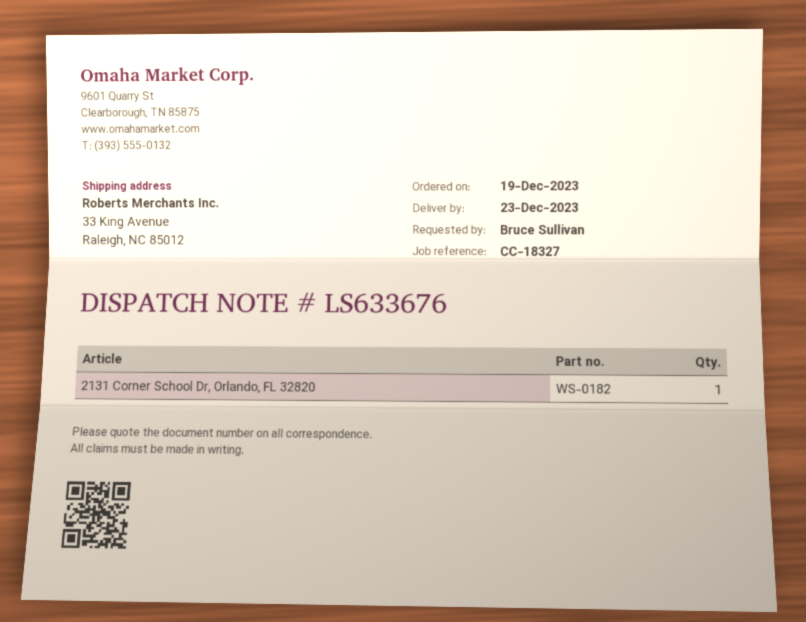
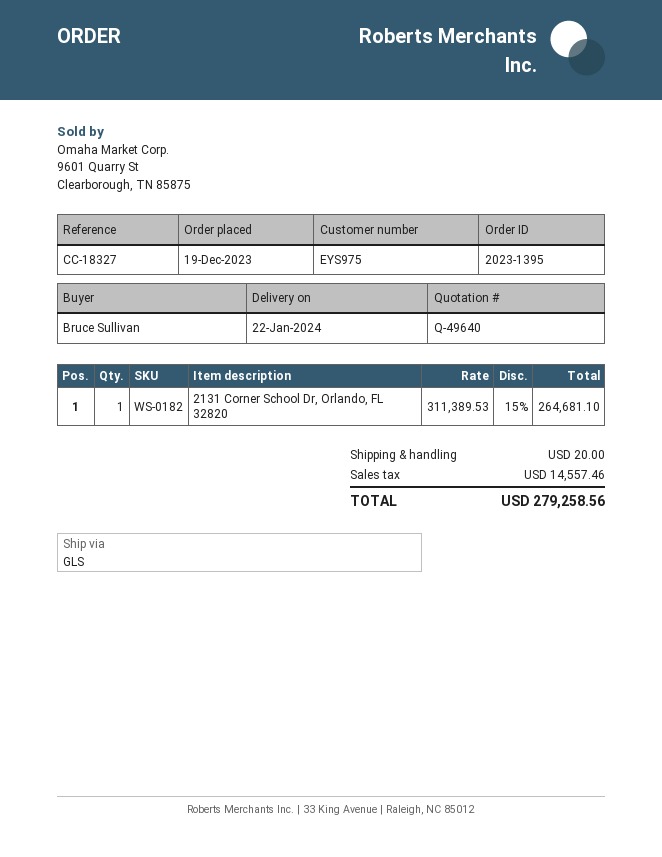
delivery date: 2023-12-23 -> 2024-01-22

